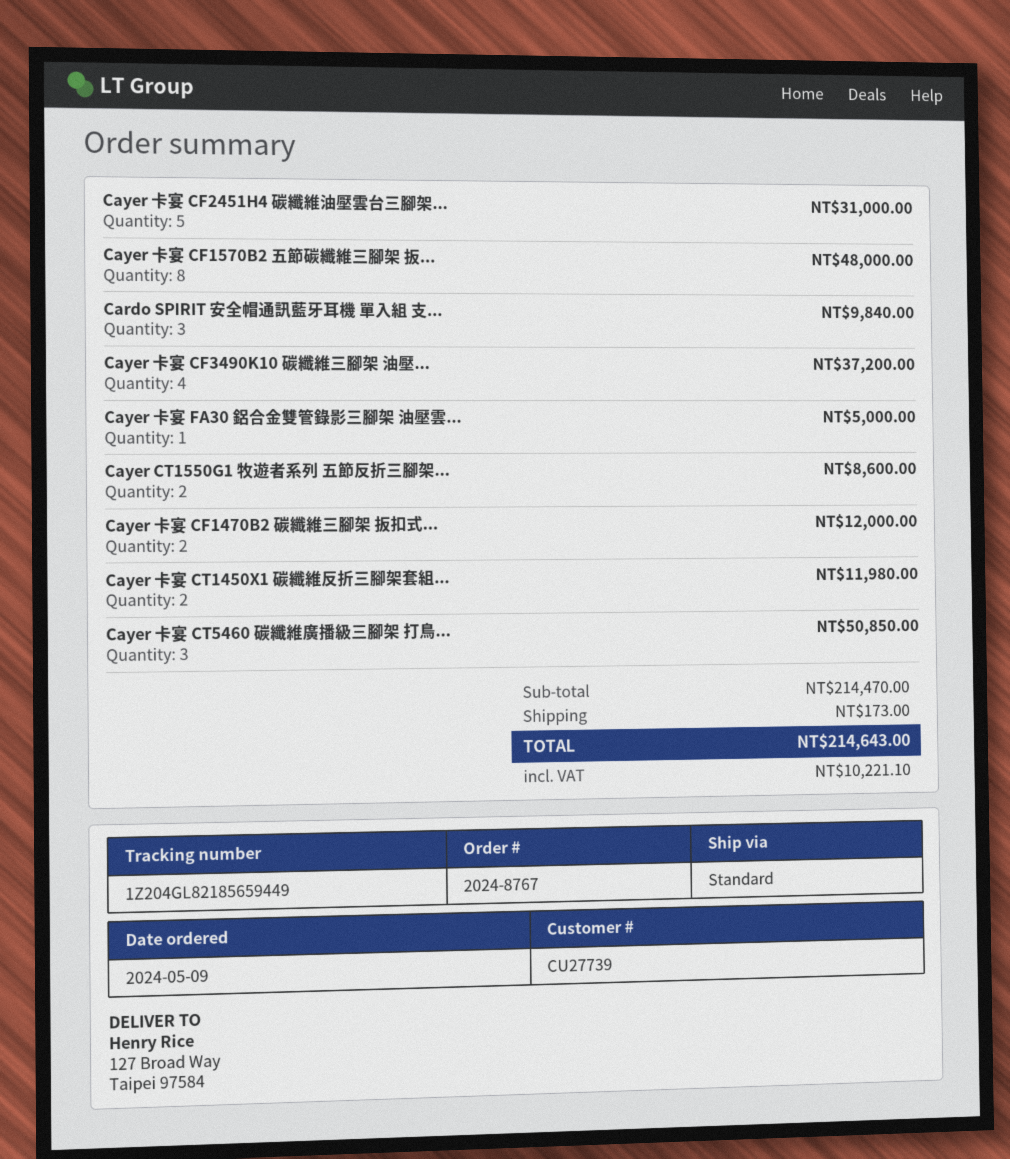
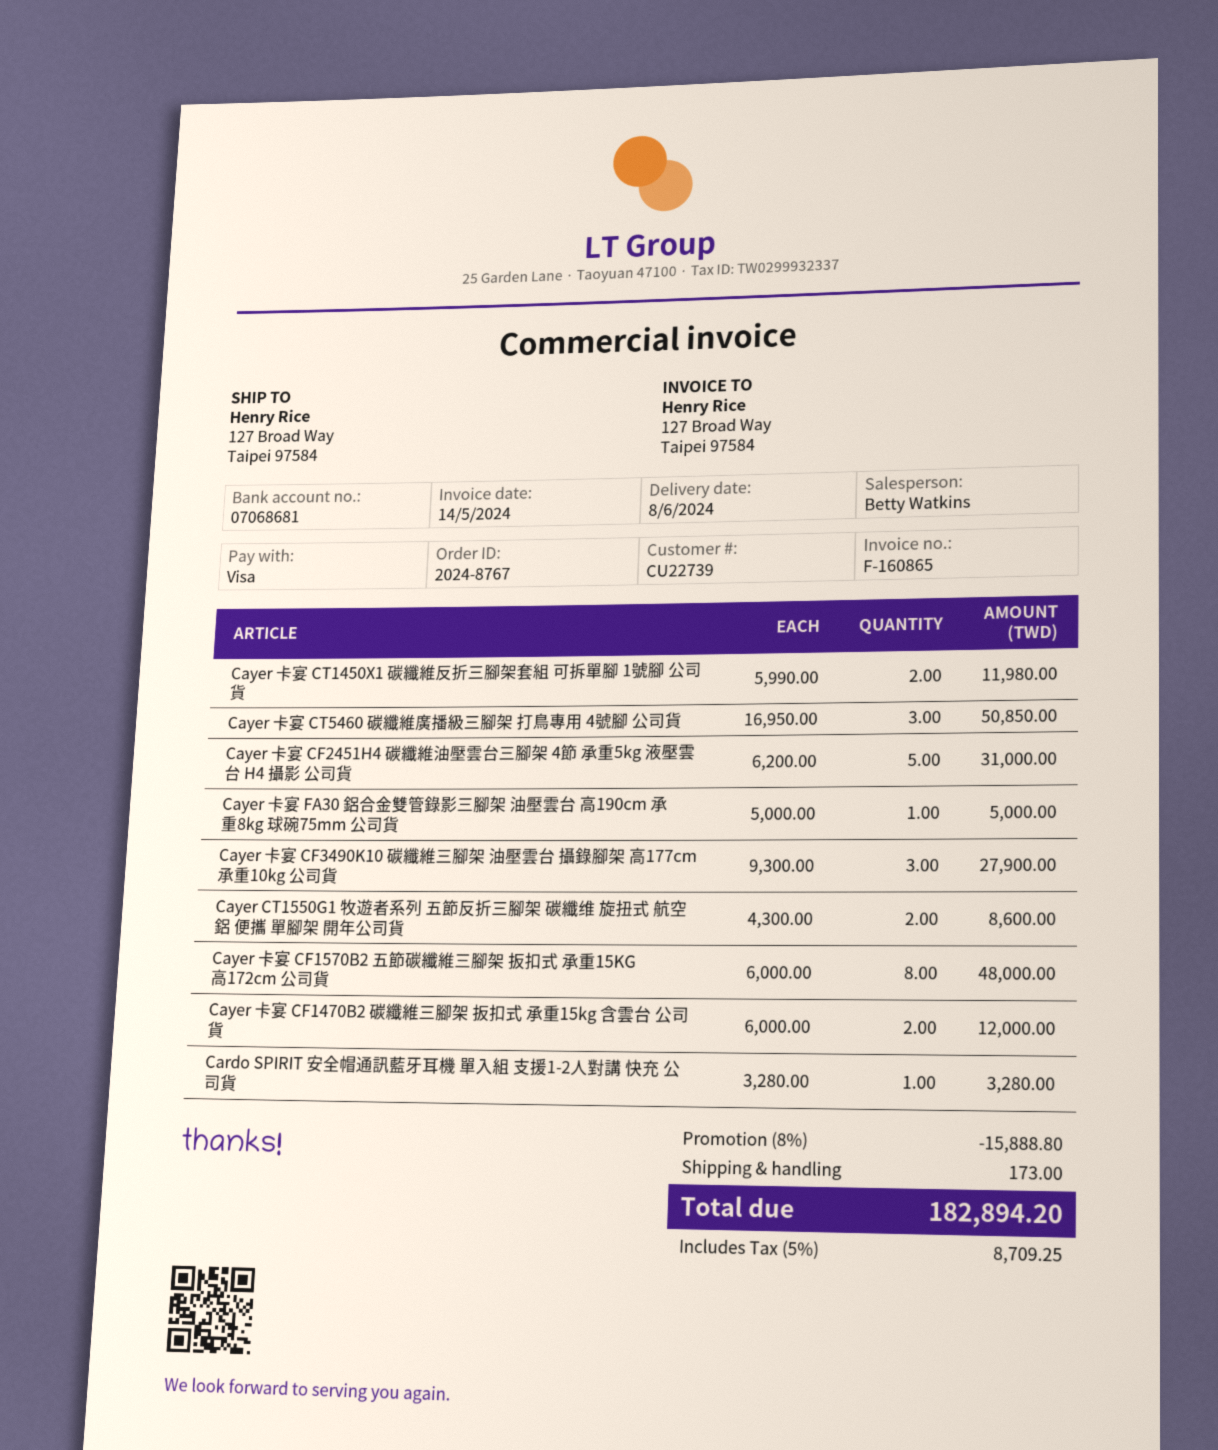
customer number: CU27739 -> CU22739
Cardo SPIRIT 安全帽通訊藍牙耳機 單入組 支...: 3 for 9840.00 -> 1 for 3280.00
Cayer 卡宴 CF3490K10 碳纖維三腳架 油壓...: 4 for 37200.00 -> 3 for 27900.00
discount: none -> 8% = 15888.80
tax: 10221.10 -> 8709.25
total: 214643.00 -> 182894.20

